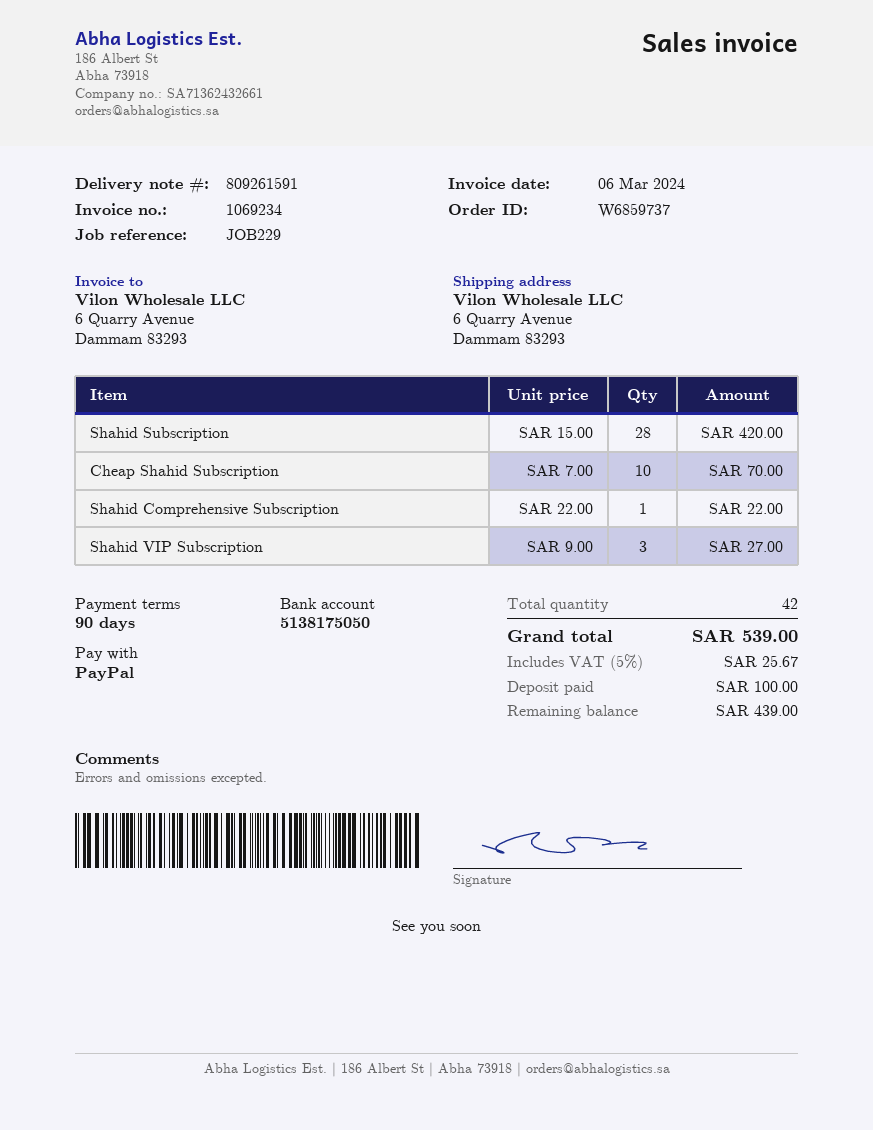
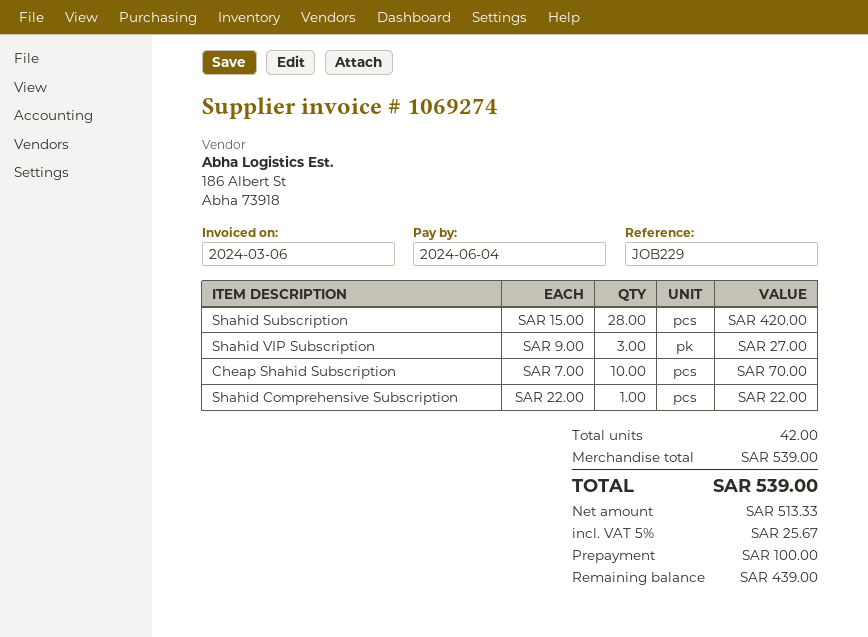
invoice number: 1069234 -> 1069274

